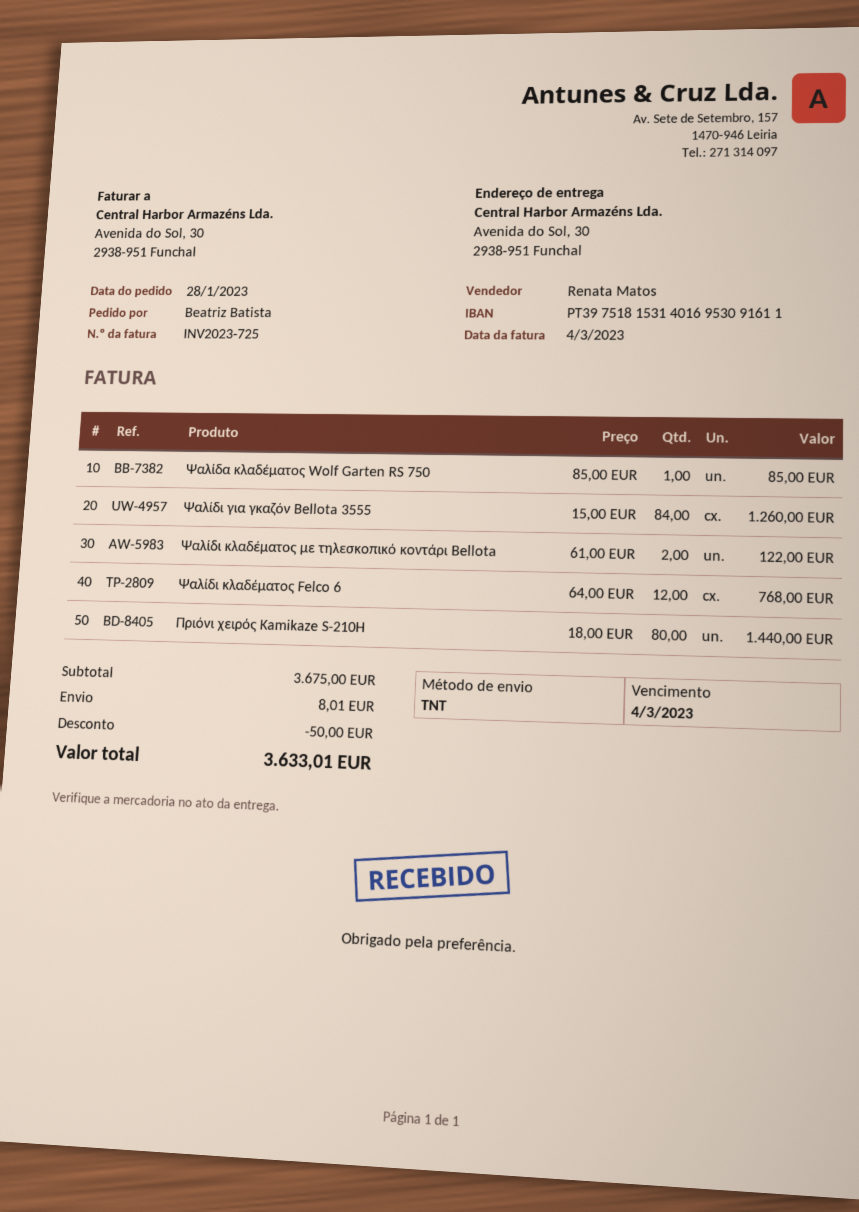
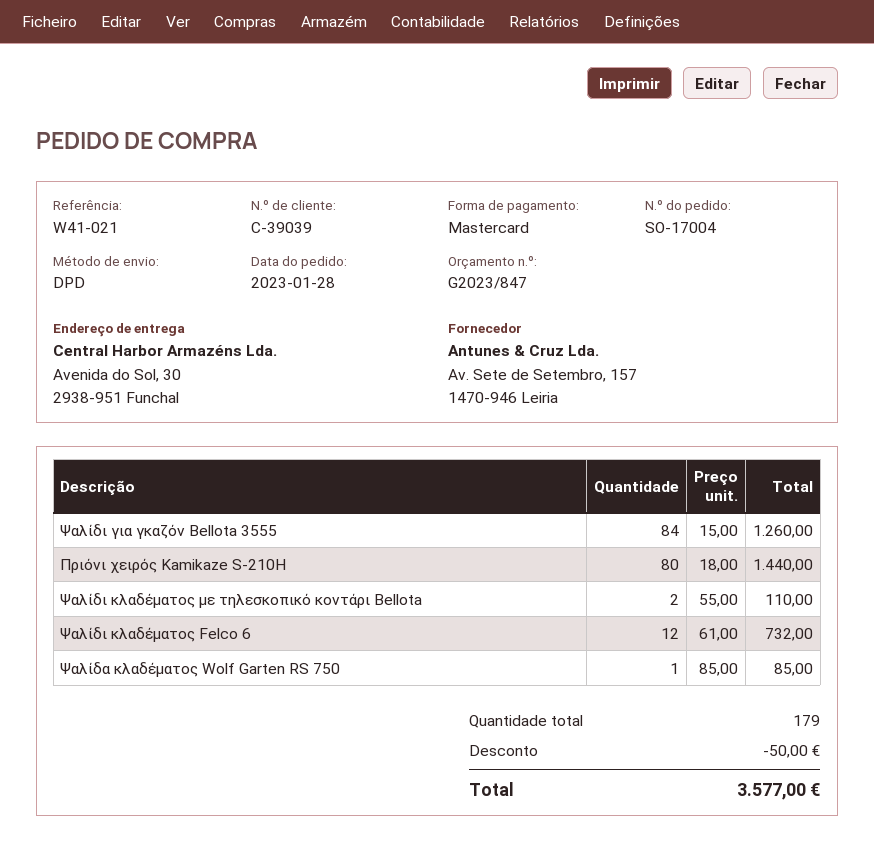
shipping method: TNT -> DPD
Ψαλίδι κλαδέματος με τηλεσκοπικό κοντάρι Bellota: 2 x 61.00 = 122.00 -> 2 x 55.00 = 110.00
Ψαλίδι κλαδέματος Felco 6: 12 x 64.00 = 768.00 -> 12 x 61.00 = 732.00
shipping: 8.01 -> none
total: 3633.01 -> 3577.00

